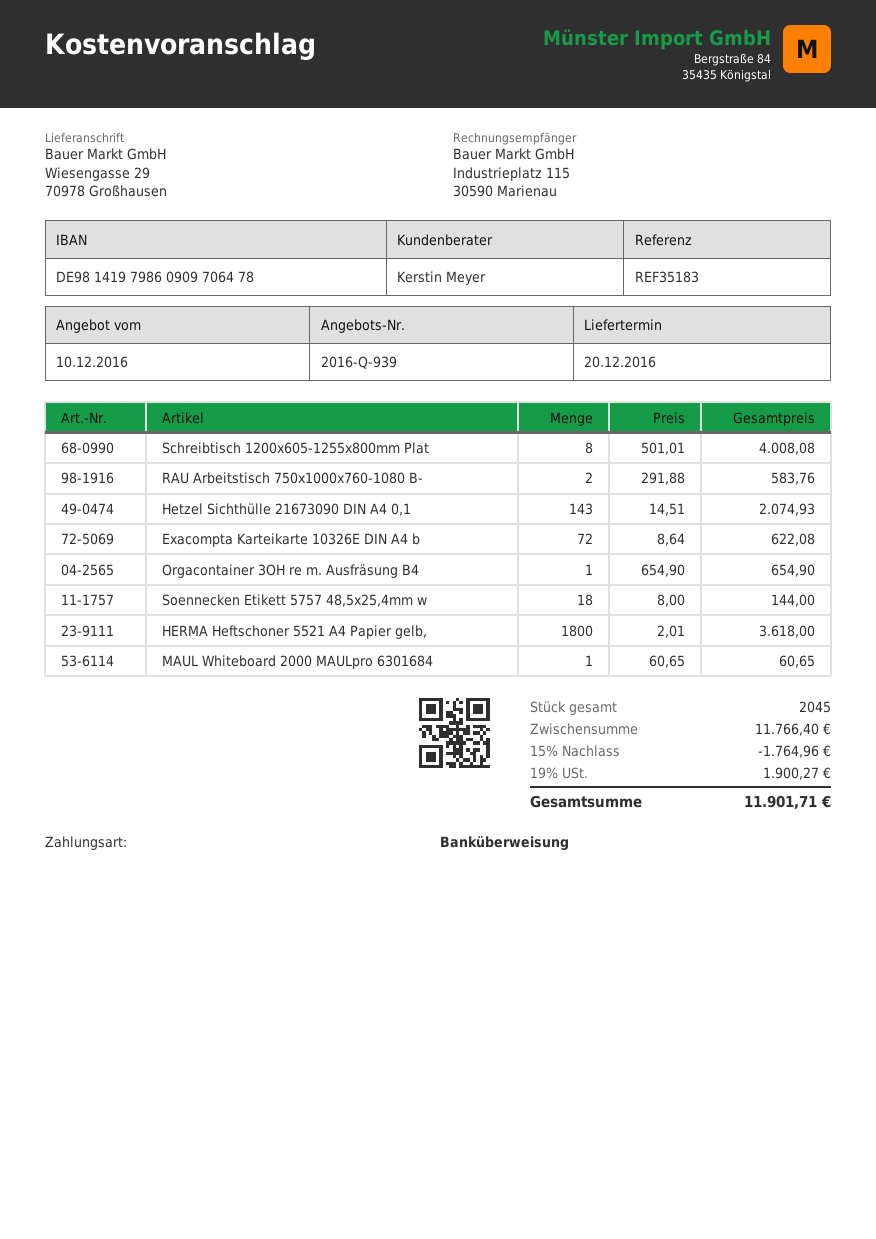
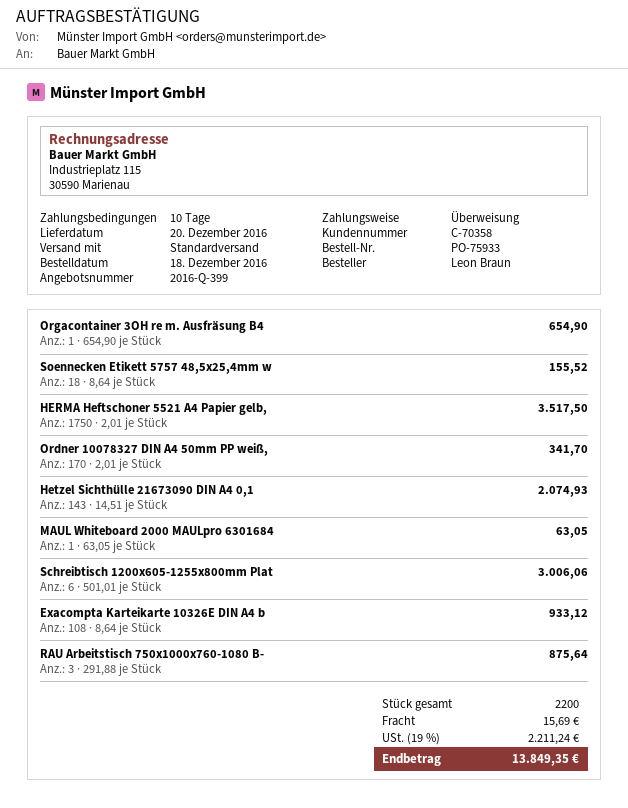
quote number: 2016-Q-939 -> 2016-Q-399
Schreibtisch 1200x605-1255x800mm Plat: 8 x 501.01 = 4008.08 -> 6 x 501.01 = 3006.06
RAU Arbeitstisch 750x1000x760-1080 B-: 2 x 291.88 = 583.76 -> 3 x 291.88 = 875.64
Exacompta Karteikarte 10326E DIN A4 b: 72 x 8.64 = 622.08 -> 108 x 8.64 = 933.12
Soennecken Etikett 5757 48,5x25,4mm w: 18 x 8.00 = 144.00 -> 18 x 8.64 = 155.52
HERMA Heftschoner 5521 A4 Papier gelb,: 1800 x 2.01 = 3618.00 -> 1750 x 2.01 = 3517.50
MAUL Whiteboard 2000 MAULpro 6301684: 1 x 60.65 = 60.65 -> 1 x 63.05 = 63.05
Ordner 10078327 DIN A4 50mm PP weiß,: none -> 170 x 2.01 = 341.70
total quantity: 2045 -> 2200
discount: 15% = 1764.96 -> none
shipping: none -> 15.69
tax: 19% = 1900.27 -> 19% = 2211.24
total: 11901.71 -> 13849.35

